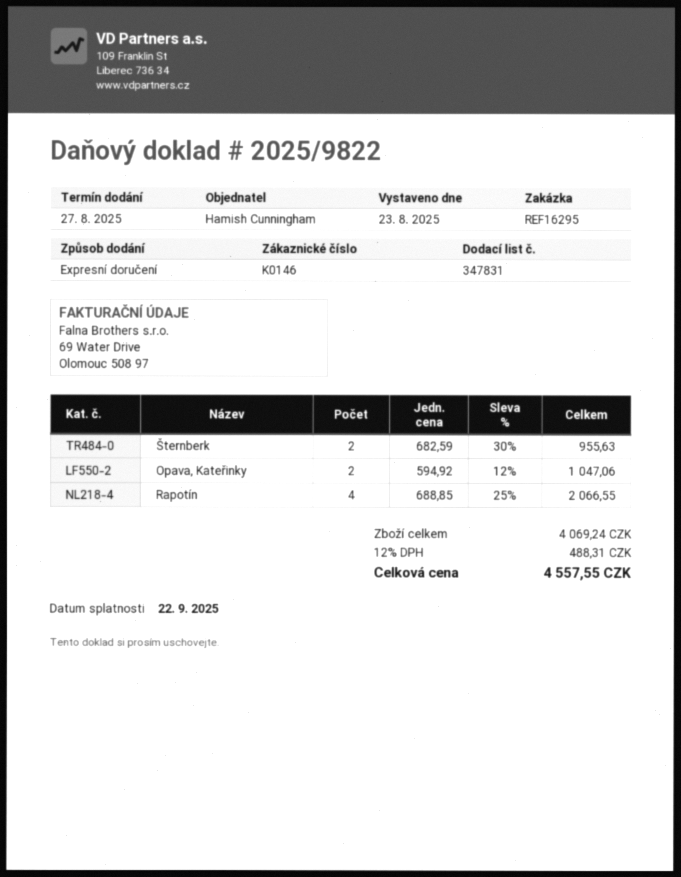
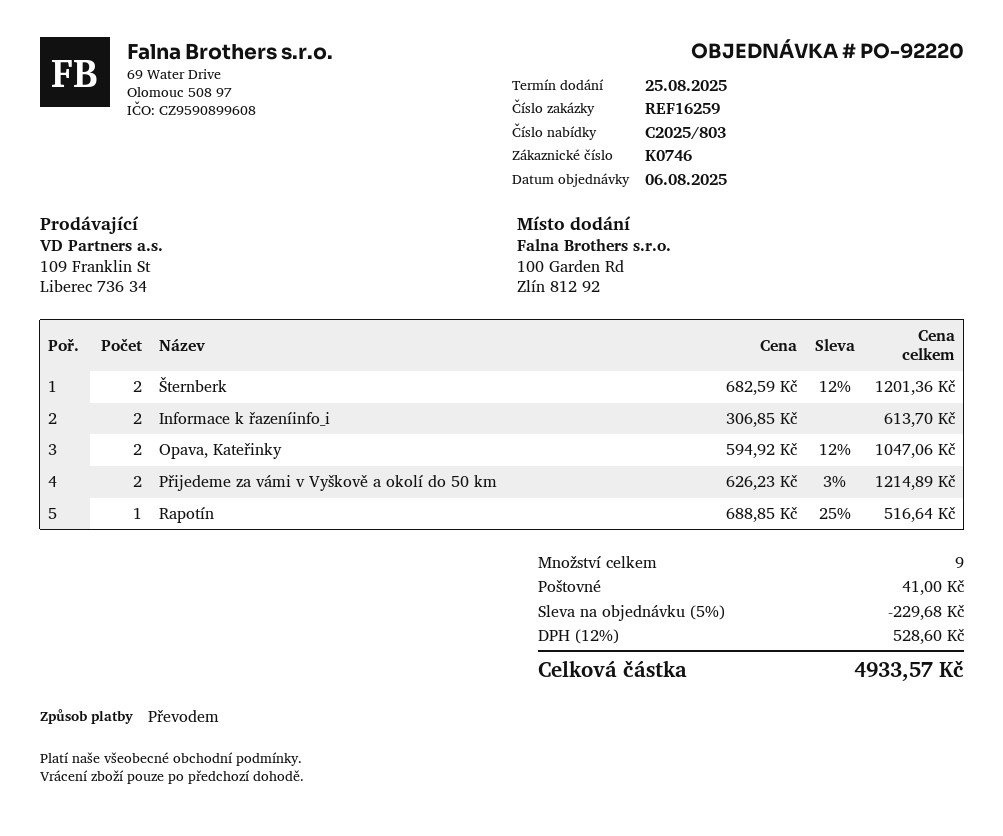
delivery date: 2025-08-27 -> 2025-08-25
customer number: K0146 -> K0746
reference: REF16295 -> REF16259
Šternberk: 2 x 682.59 - 30% = 955.63 -> 2 x 682.59 - 12% = 1201.36
Rapotín: 4 x 688.85 - 25% = 2066.55 -> 1 x 688.85 - 25% = 516.64
Informace k řazeníinfo_i: none -> 2 x 306.85 = 613.70
Přijedeme za vámi v Vyškově a okolí do 50 km: none -> 2 x 626.23 - 3% = 1214.89
discount: none -> 5% = 229.68
shipping: none -> 41.00
tax: 12% = 488.31 -> 12% = 528.60
total: 4557.55 -> 4933.57

